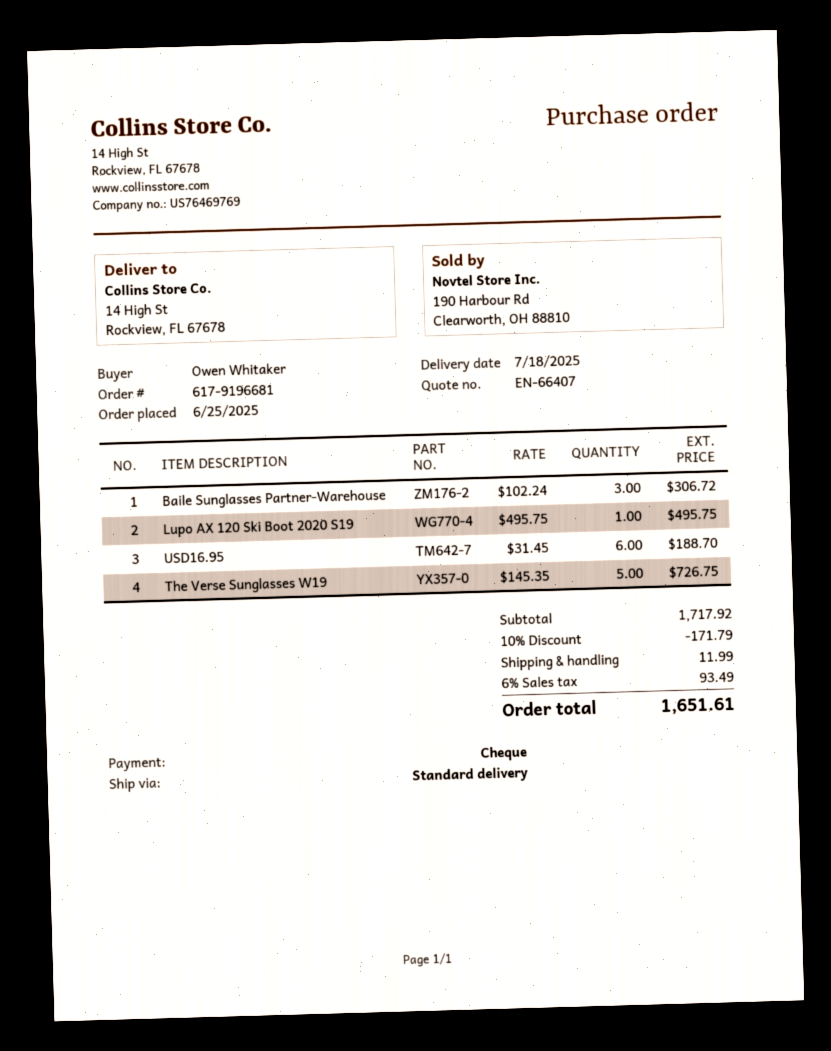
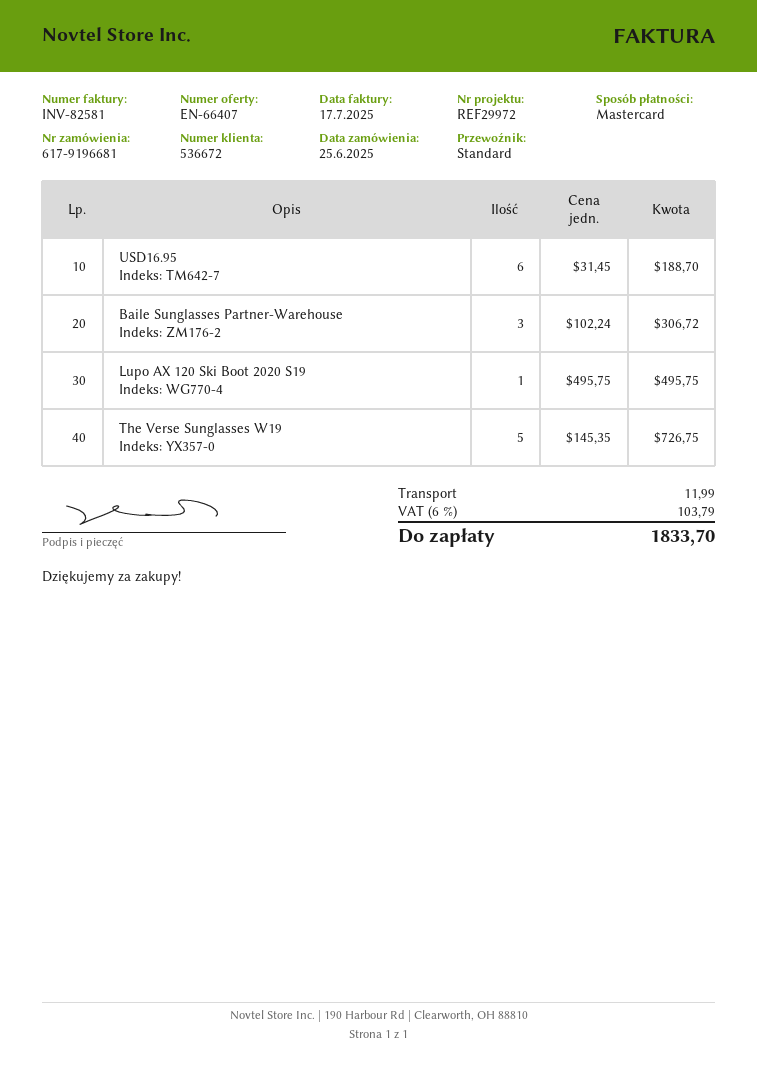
payment method: cheque -> Mastercard
discount: 10% = 171.79 -> none
tax: 6% = 93.49 -> 6% = 103.79
total: 1651.61 -> 1833.70

